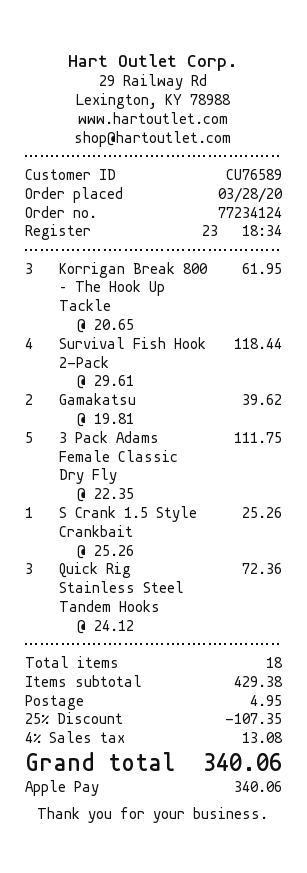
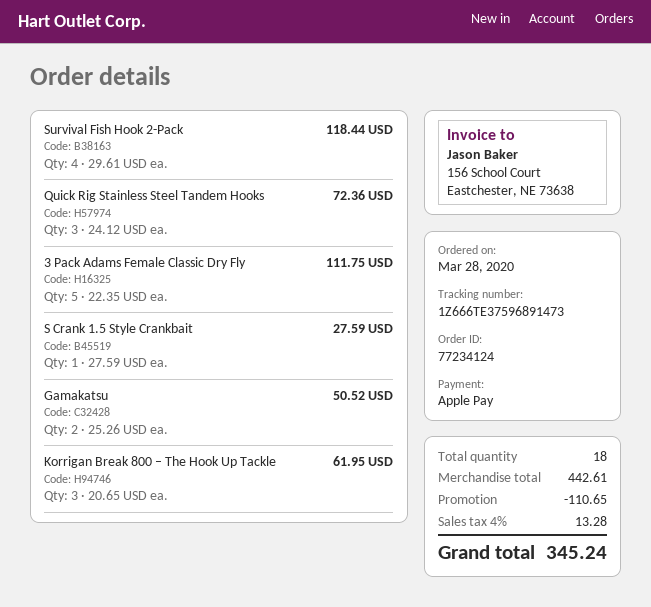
Gamakatsu: 2 x 19.81 = 39.62 -> 2 x 25.26 = 50.52
S Crank 1.5 Style Crankbait: 1 x 25.26 = 25.26 -> 1 x 27.59 = 27.59
subtotal: 429.38 -> 442.61
discount: 107.35 -> 110.65
shipping: 4.95 -> none
tax: 4% = 13.08 -> 4% = 13.28
total: 340.06 -> 345.24

